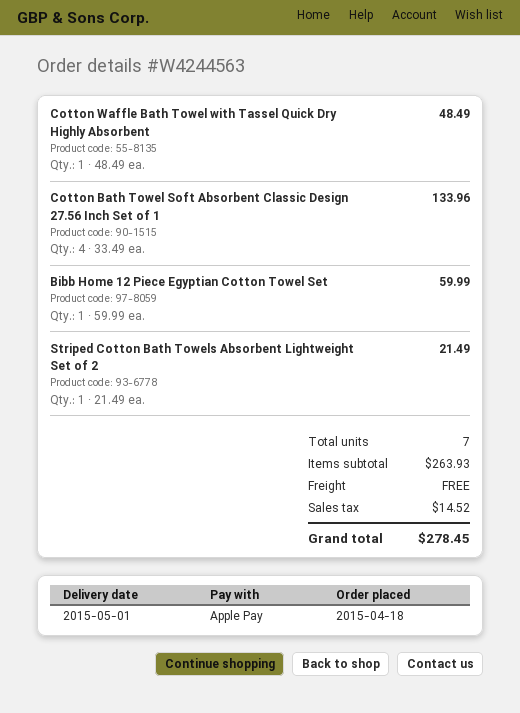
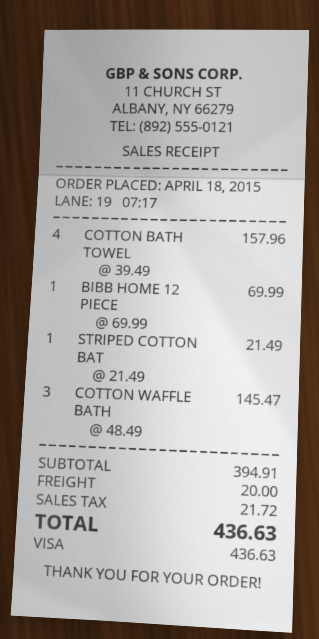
payment method: Apple Pay -> Visa
Cotton Waffle Bath Towel with Tassel Quick Dry Highly Absorbent: 1 x 48.49 = 48.49 -> 3 x 48.49 = 145.47
Cotton Bath Towel Soft Absorbent Classic Design 27.56 Inch Set of 1: 4 x 33.49 = 133.96 -> 4 x 39.49 = 157.96
Bibb Home 12 Piece Egyptian Cotton Towel Set: 1 x 59.99 = 59.99 -> 1 x 69.99 = 69.99
subtotal: 263.93 -> 394.91
shipping: 0.00 -> 20.00
tax: 14.52 -> 21.72
total: 278.45 -> 436.63

